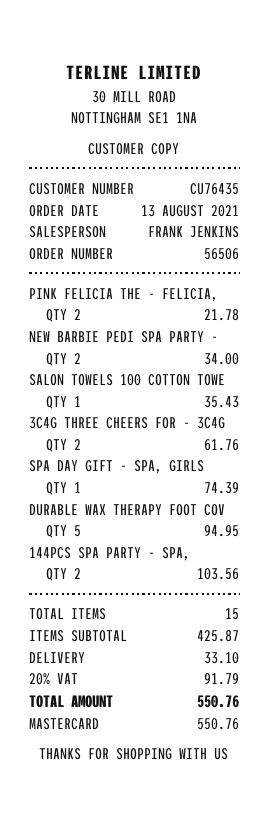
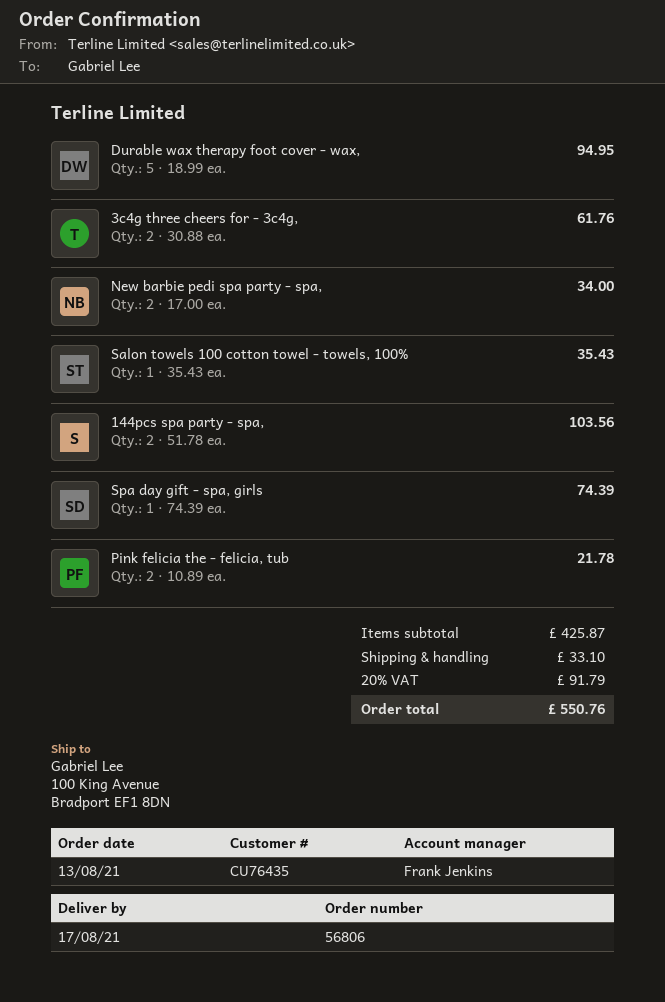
order number: 56506 -> 56806

